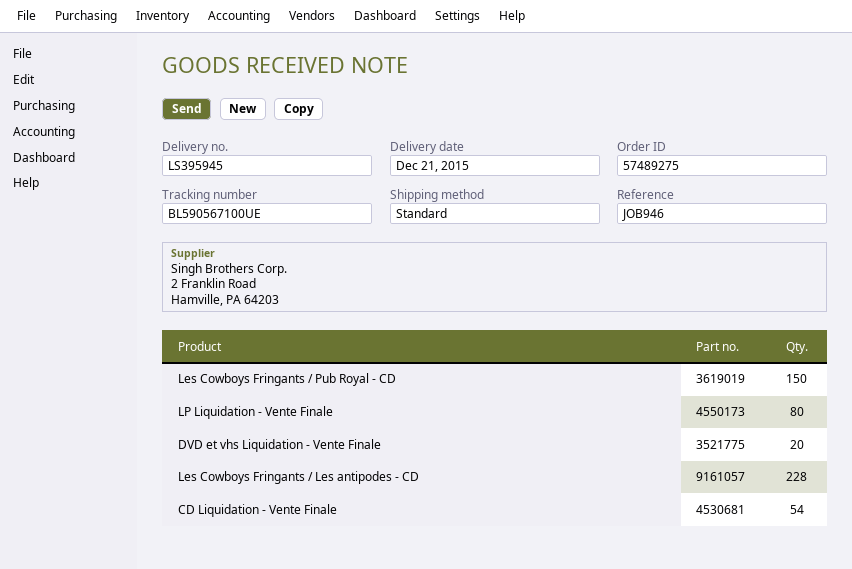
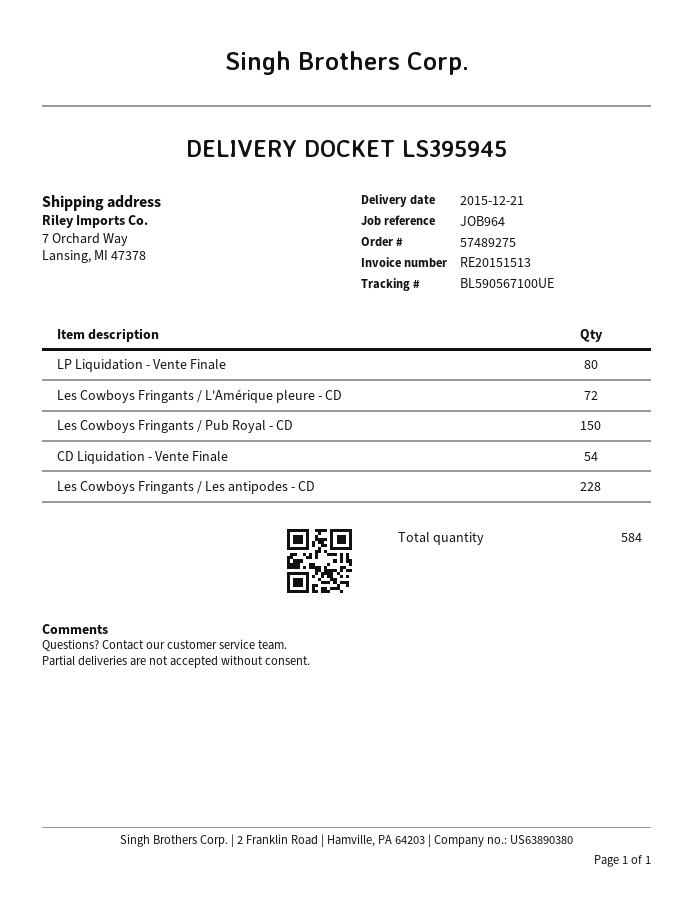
reference: JOB946 -> JOB964
DVD et vhs Liquidation - Vente Finale: 20 -> none
Les Cowboys Fringants / L'Amérique pleure - CD: none -> 72

